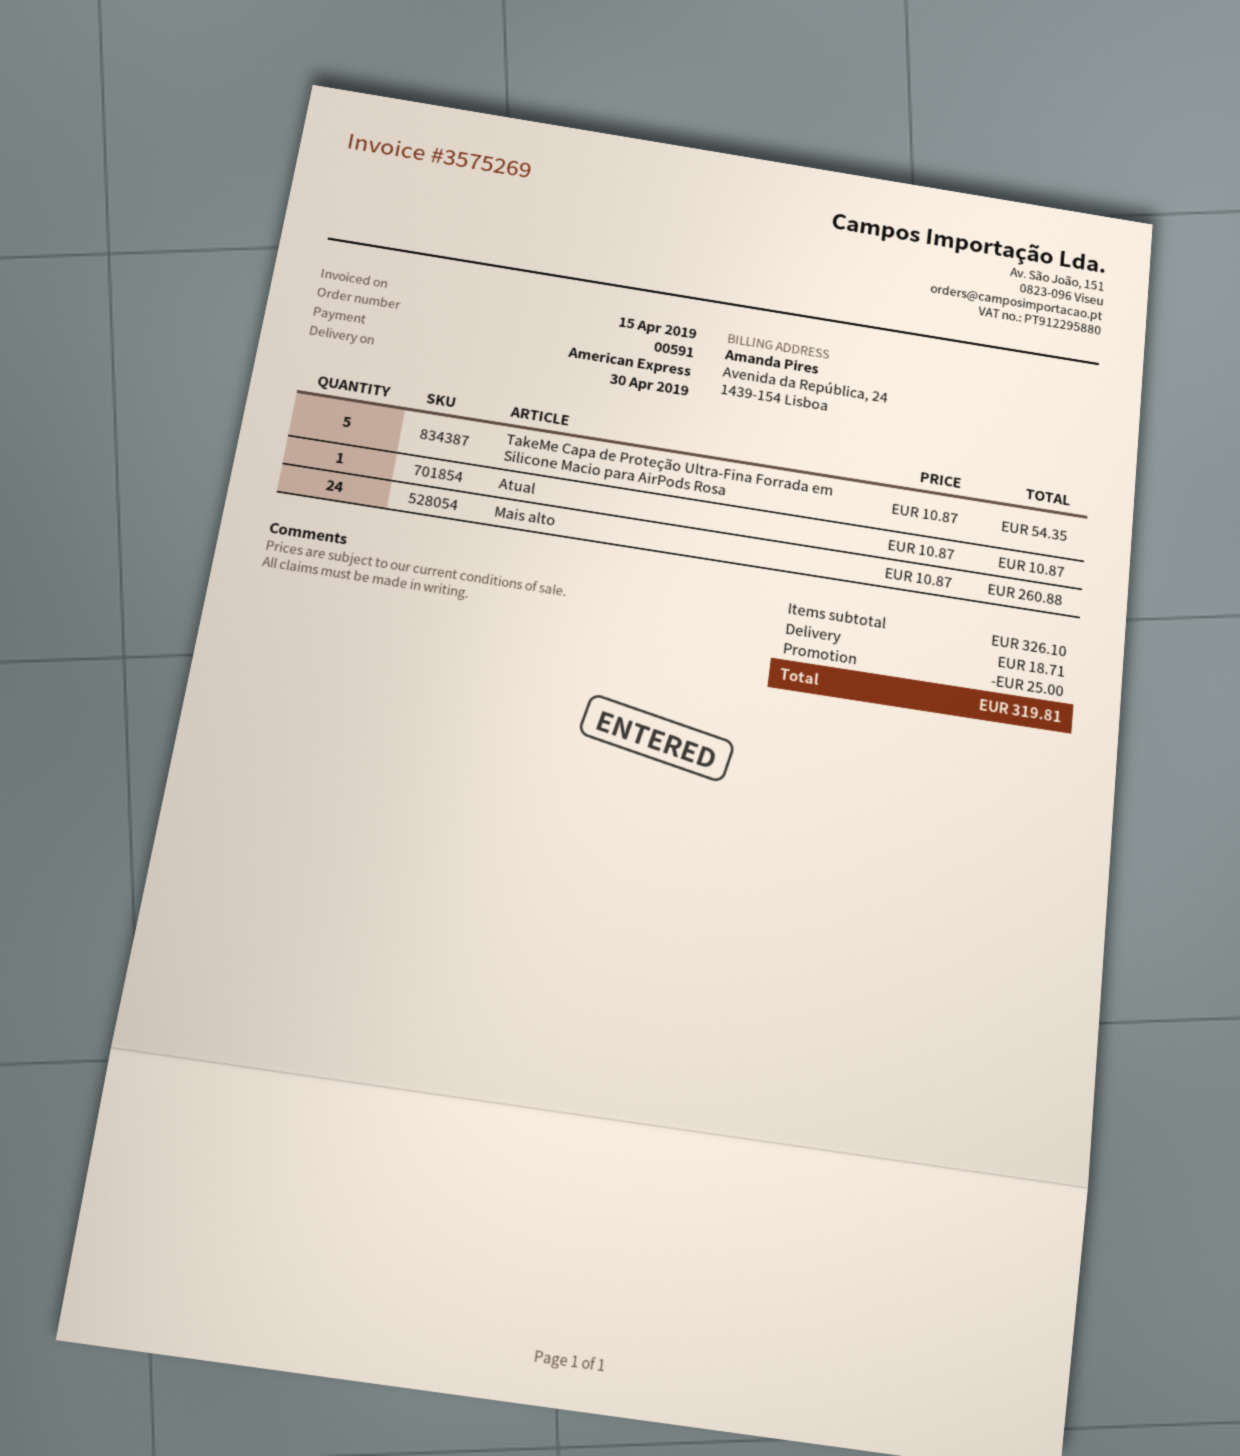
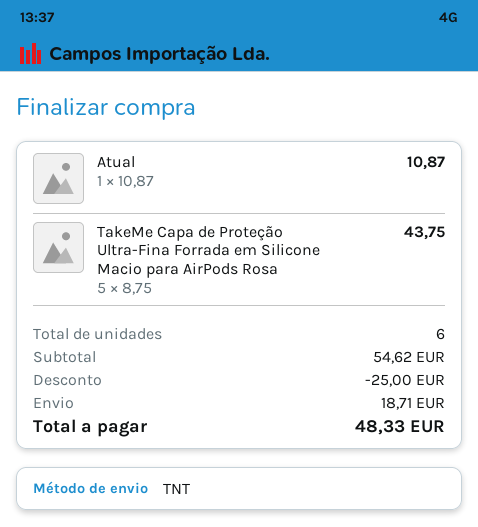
TakeMe Capa de Proteção Ultra-Fina Forrada em Silicone Macio para AirPods Rosa: 5 x 10.87 = 54.35 -> 5 x 8.75 = 43.75
Mais alto: 24 x 10.87 = 260.88 -> none
subtotal: 326.10 -> 54.62
total: 319.81 -> 48.33

